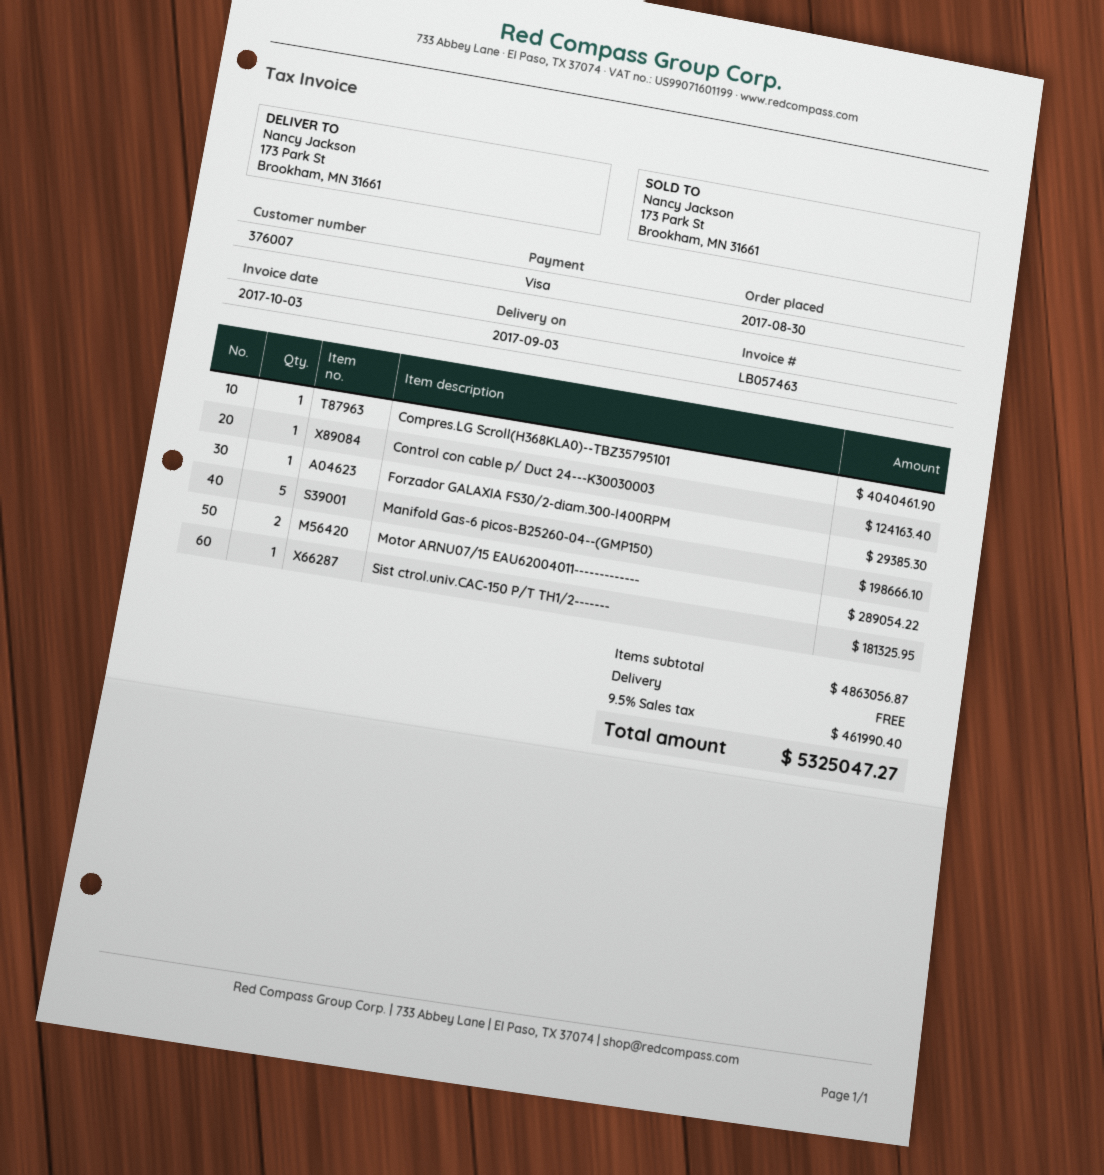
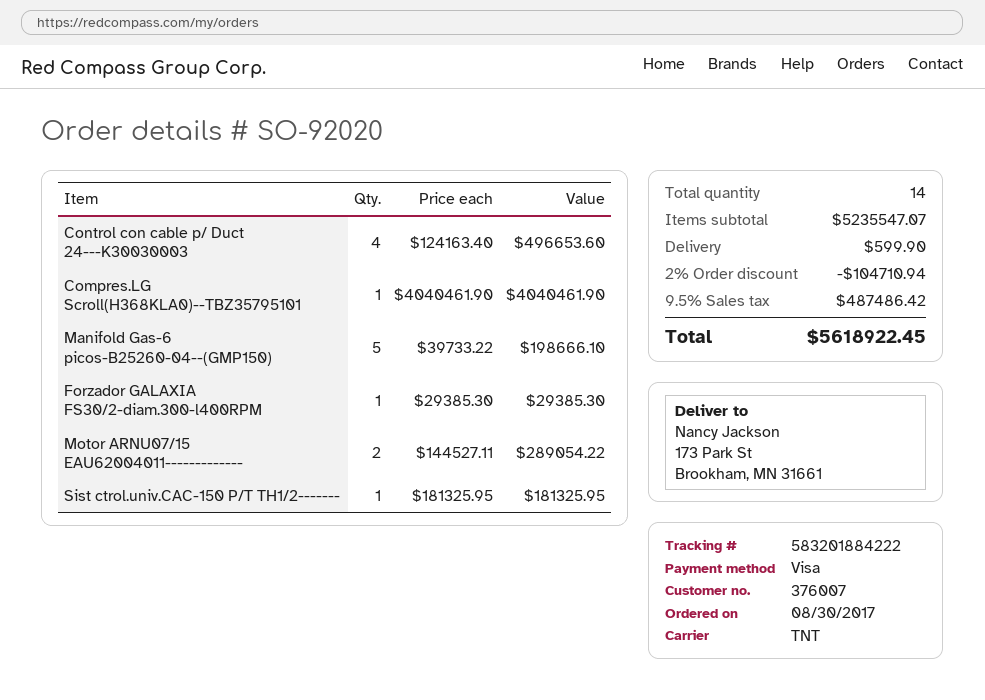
Control con cable p/ Duct 24---K30030003: 1 for 124163.40 -> 4 for 496653.60
subtotal: 4863056.87 -> 5235547.07
discount: none -> 2% = 104710.94
shipping: 0.00 -> 599.90
tax: 9.5% = 461990.40 -> 9.5% = 487486.42
total: 5325047.27 -> 5618922.45

